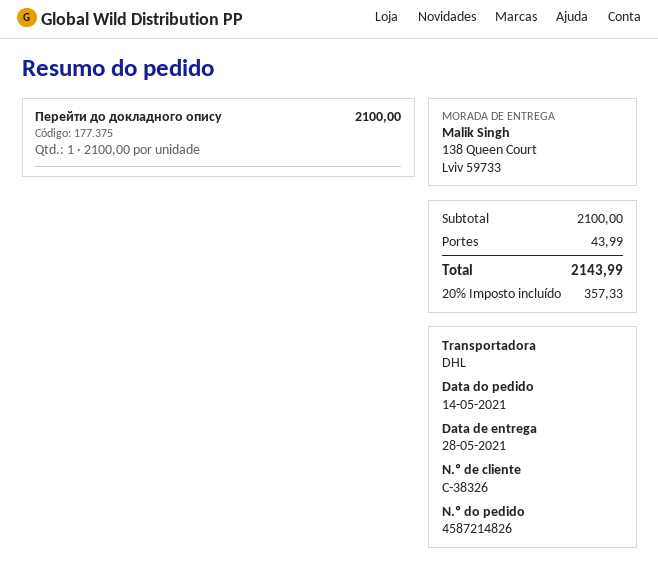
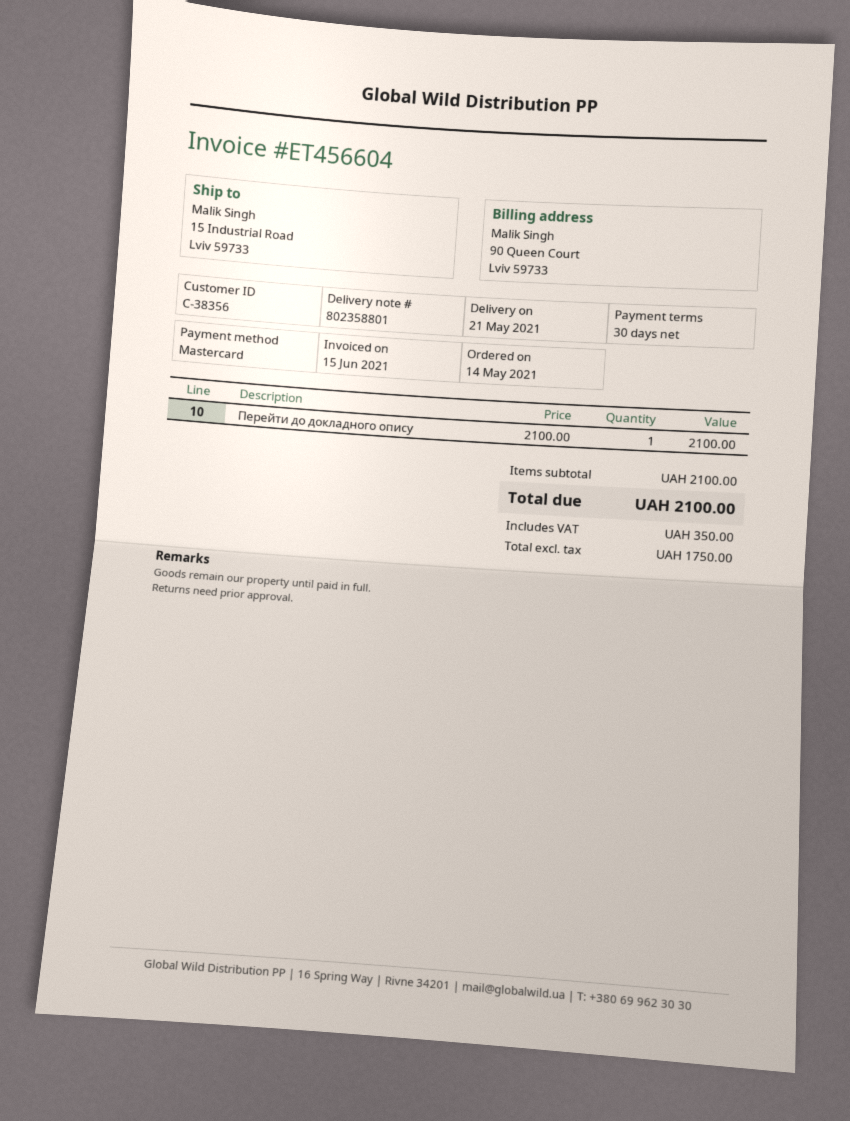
delivery date: 2021-05-28 -> 2021-05-21
customer number: C-38326 -> C-38356
ship to: 138 Queen Court, Lviv 59733 -> 15 Industrial Road, Lviv 59733
shipping: 43.99 -> none
tax: 357.33 -> 350.00
total: 2143.99 -> 2100.00

